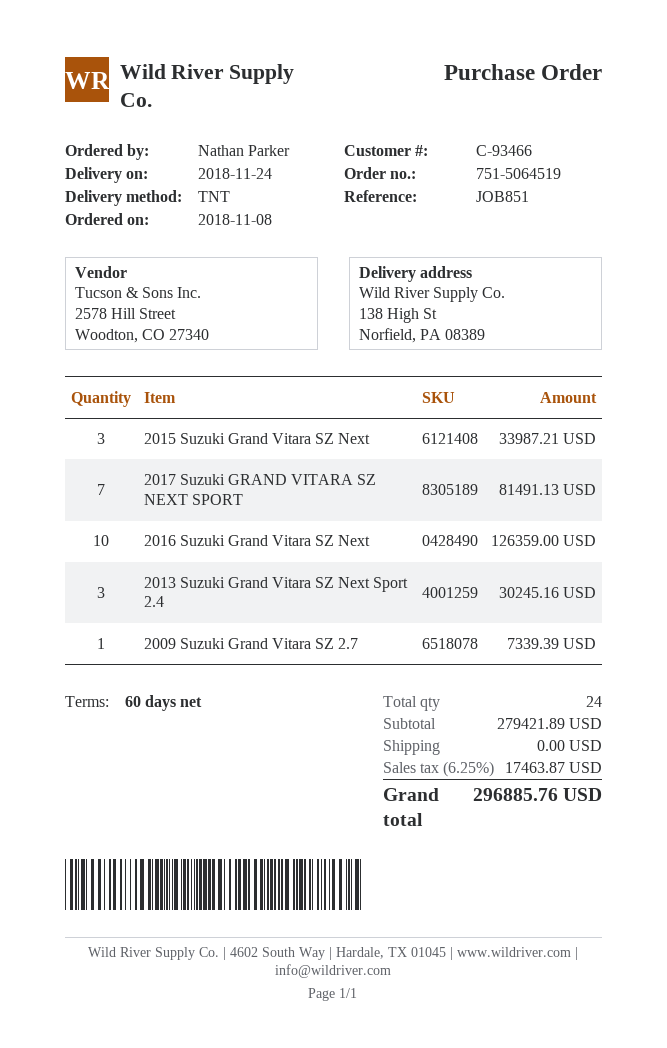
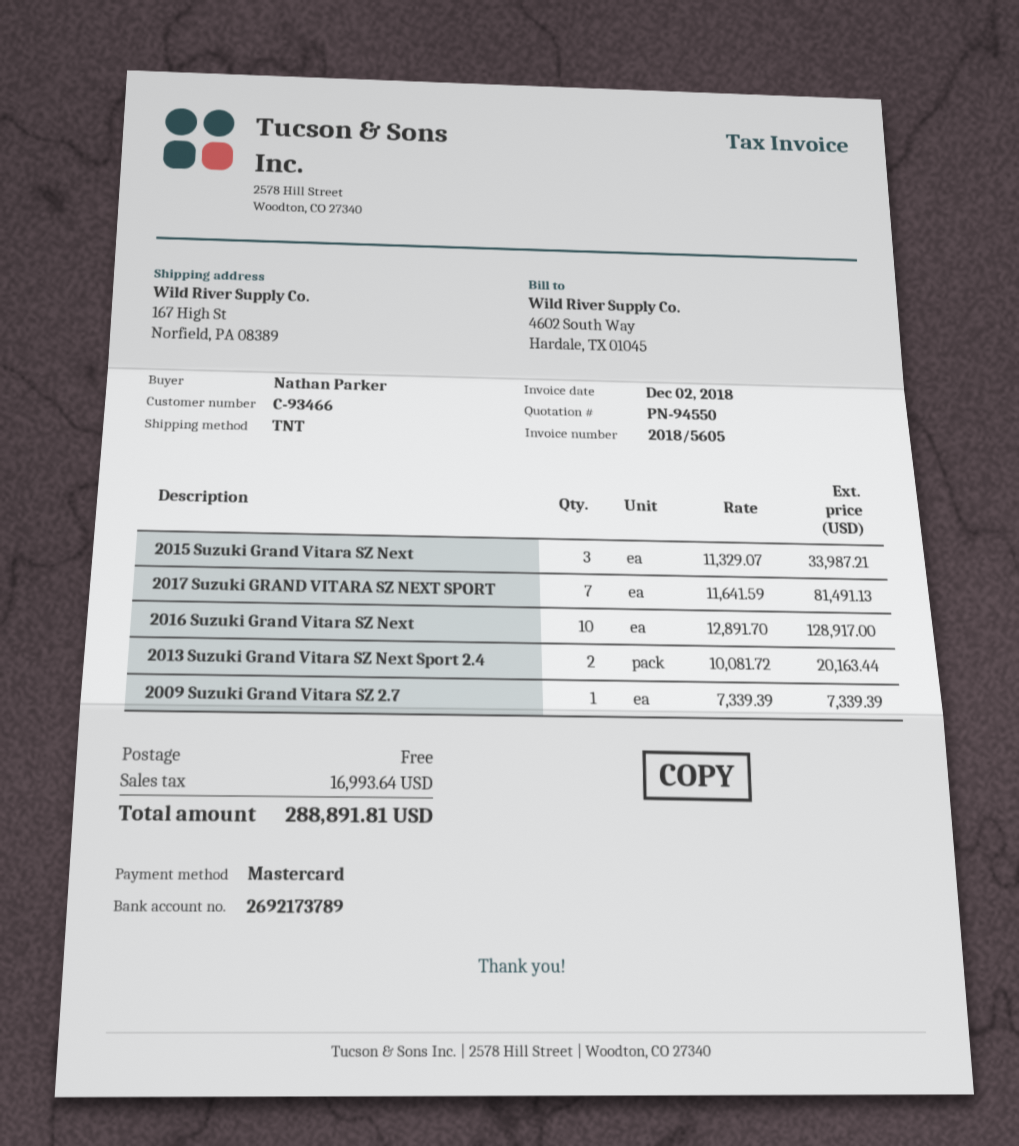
ship to: 138 High St, Norfield, PA 08389 -> 167 High St, Norfield, PA 08389
2016 Suzuki Grand Vitara SZ Next: 10 for 126359.00 -> 10 for 128917.00
2013 Suzuki Grand Vitara SZ Next Sport 2.4: 3 for 30245.16 -> 2 for 20163.44
tax: 17463.87 -> 16993.64
total: 296885.76 -> 288891.81

